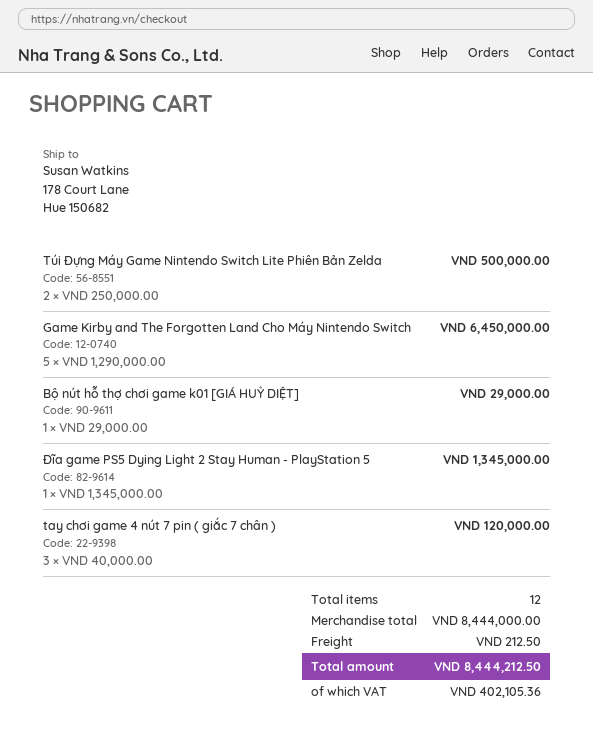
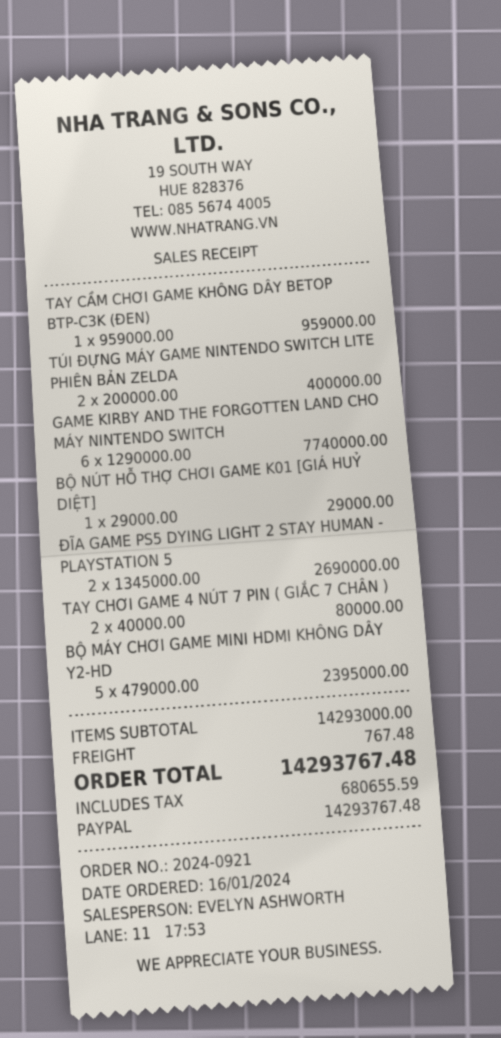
Túi Đựng Máy Game Nintendo Switch Lite Phiên Bản Zelda: 2 x 250000.00 = 500000.00 -> 2 x 200000.00 = 400000.00
Game Kirby and The Forgotten Land Cho Máy Nintendo Switch: 5 x 1290000.00 = 6450000.00 -> 6 x 1290000.00 = 7740000.00
Đĩa game PS5 Dying Light 2 Stay Human - PlayStation 5: 1 x 1345000.00 = 1345000.00 -> 2 x 1345000.00 = 2690000.00
tay chơi game 4 nút 7 pin ( giắc 7 chân ): 3 x 40000.00 = 120000.00 -> 2 x 40000.00 = 80000.00
TAY CẦM CHƠI GAME KHÔNG DÂY BETOP BTP-C3K (ĐEN): none -> 1 x 959000.00 = 959000.00
BỘ MÁY CHƠI GAME MINI HDMI KHÔNG DÂY Y2-HD: none -> 5 x 479000.00 = 2395000.00
subtotal: 8444000.00 -> 14293000.00
shipping: 212.50 -> 767.48
tax: 402105.36 -> 680655.59
total: 8444212.50 -> 14293767.48

